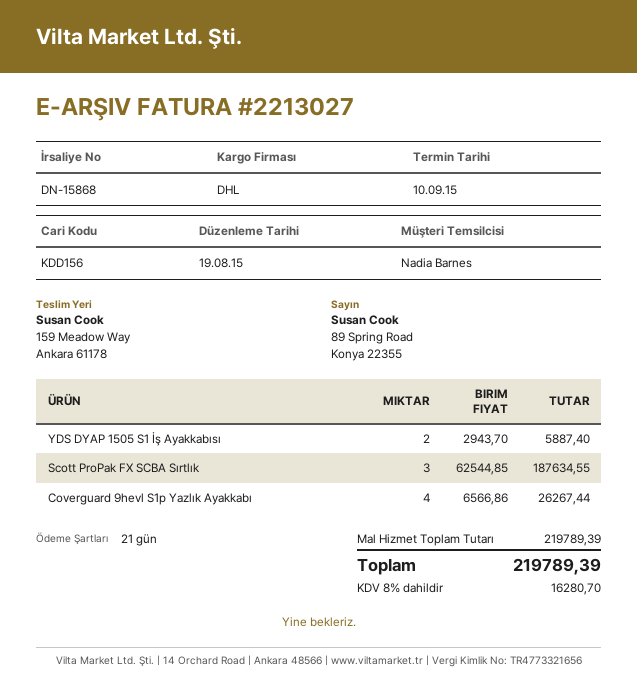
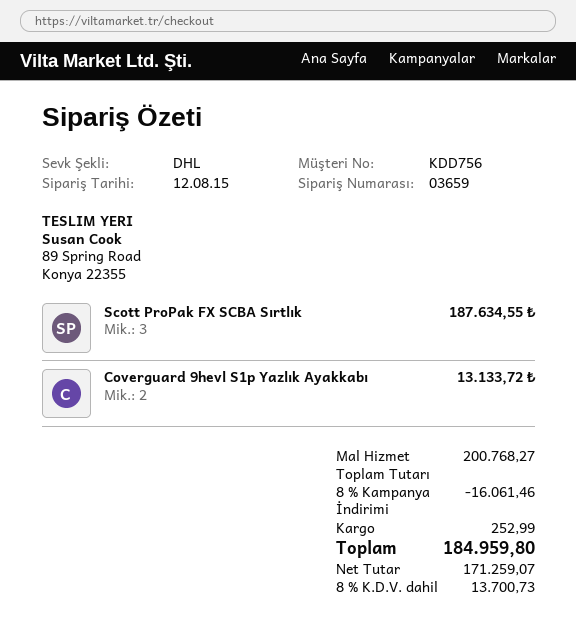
customer number: KDD156 -> KDD756
ship to: 159 Meadow Way, Ankara 61178 -> 89 Spring Road, Konya 22355
YDS DYAP 1505 S1 İş Ayakkabısı: 2 for 5887.40 -> none
Coverguard 9hevl S1p Yazlık Ayakkabı: 4 for 26267.44 -> 2 for 13133.72
subtotal: 219789.39 -> 200768.27
discount: none -> 8% = 16061.46
shipping: none -> 252.99
tax: 8% = 16280.70 -> 8% = 13700.73
total: 219789.39 -> 184959.80

